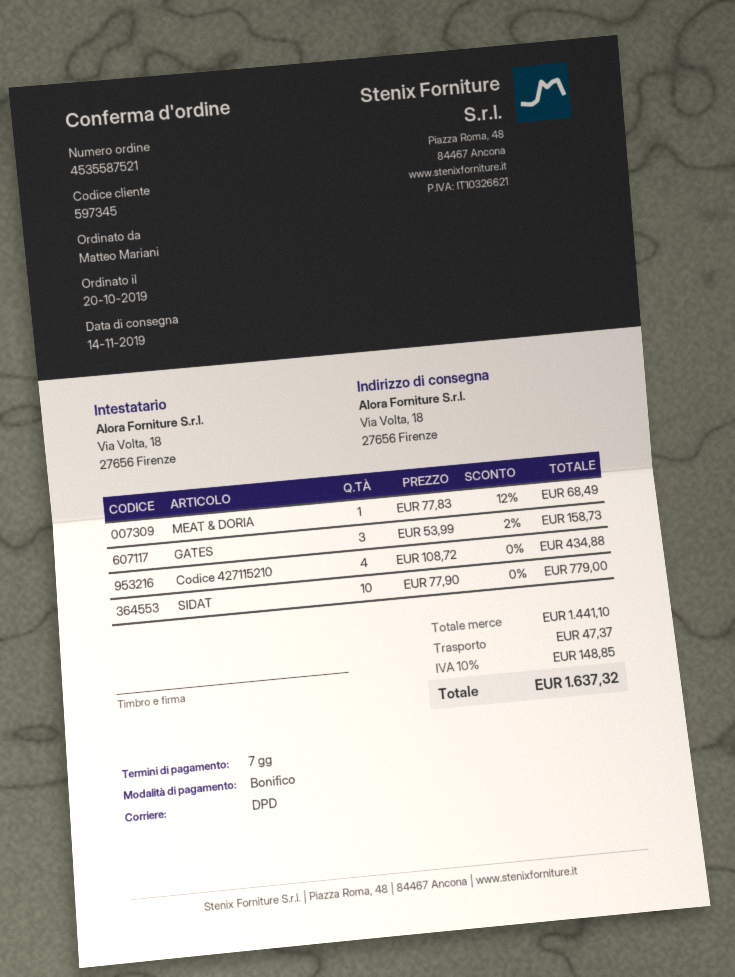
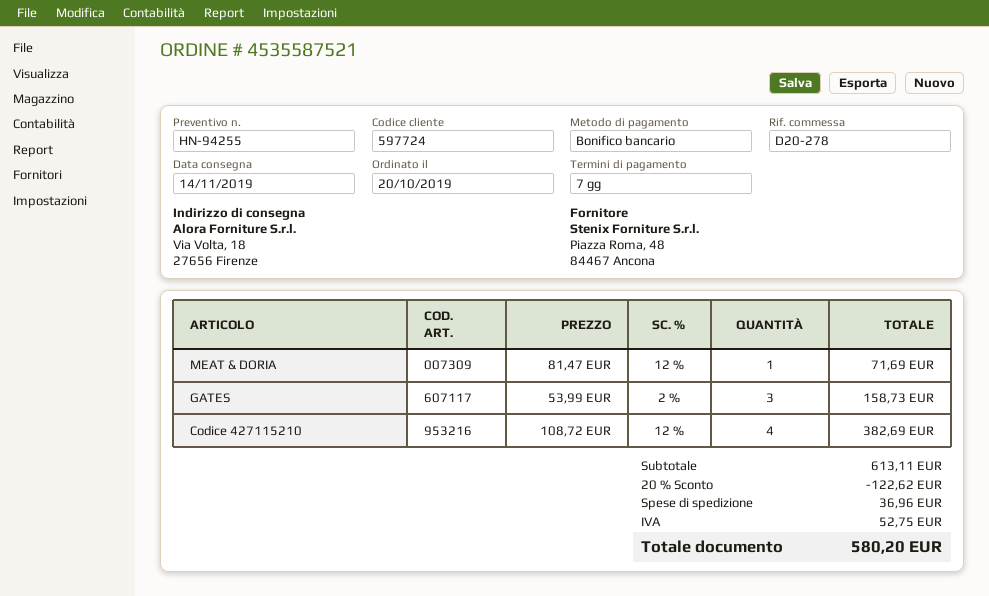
customer number: 597345 -> 597724
MEAT & DORIA: 1 x 77.83 - 12% = 68.49 -> 1 x 81.47 - 12% = 71.69
Codice 427115210: 4 x 108.72 = 434.88 -> 4 x 108.72 - 12% = 382.69
SIDAT: 10 x 77.90 = 779.00 -> none
subtotal: 1441.10 -> 613.11
discount: none -> 20% = 122.62
shipping: 47.37 -> 36.96
tax: 148.85 -> 52.75
total: 1637.32 -> 580.20

